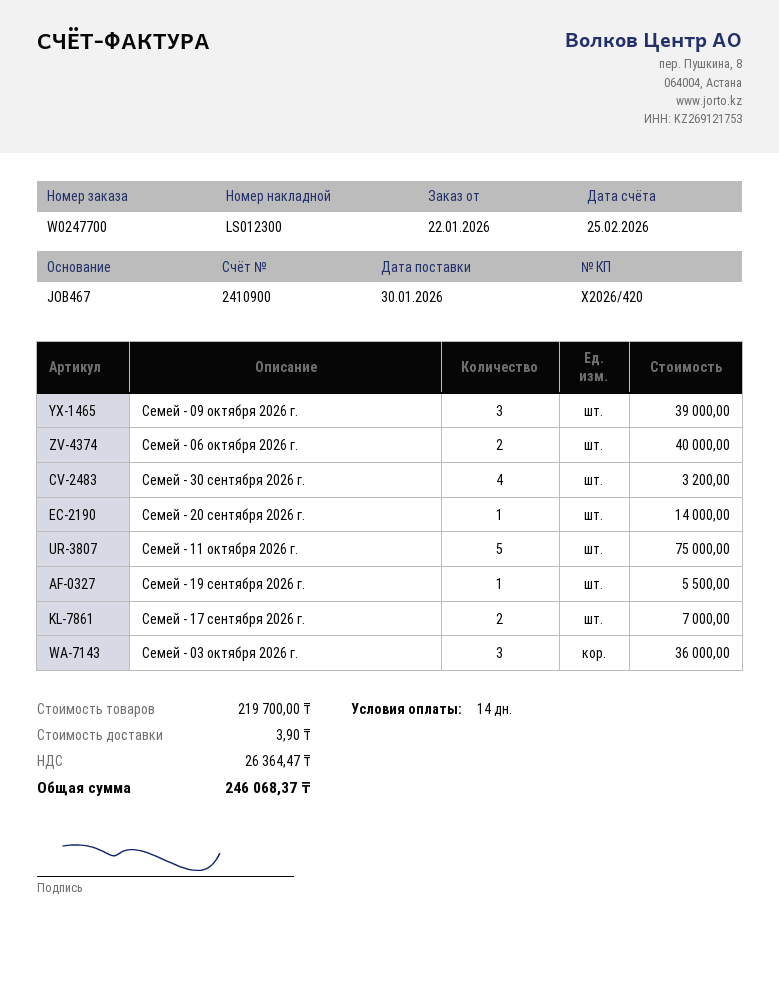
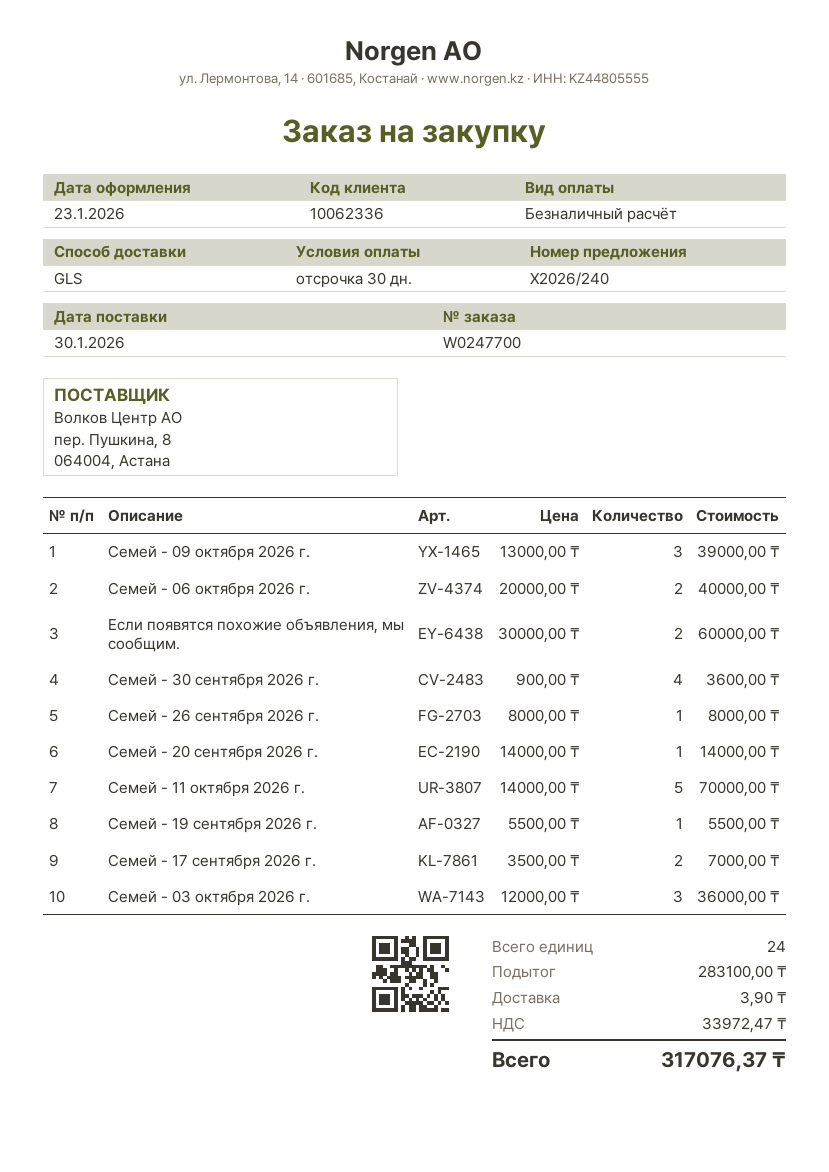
quote number: X2026/420 -> X2026/240
order date: 2026-01-22 -> 2026-01-23
payment terms: 14 days -> 30 days
Семей - 30 сентября 2026 г.: 4 for 3200.00 -> 4 for 3600.00
Семей - 11 октября 2026 г.: 5 for 75000.00 -> 5 for 70000.00
Если появятся похожие объявления, мы сообщим.: none -> 2 for 60000.00
Семей - 26 сентября 2026 г.: none -> 1 for 8000.00
subtotal: 219700.00 -> 283100.00
tax: 26364.47 -> 33972.47
total: 246068.37 -> 317076.37

